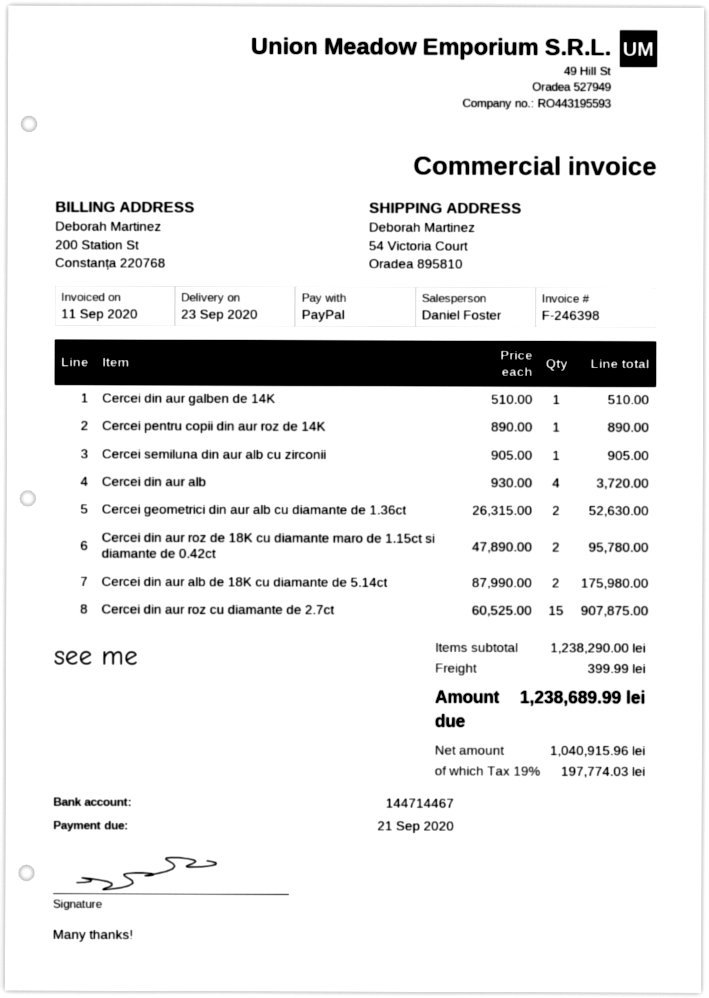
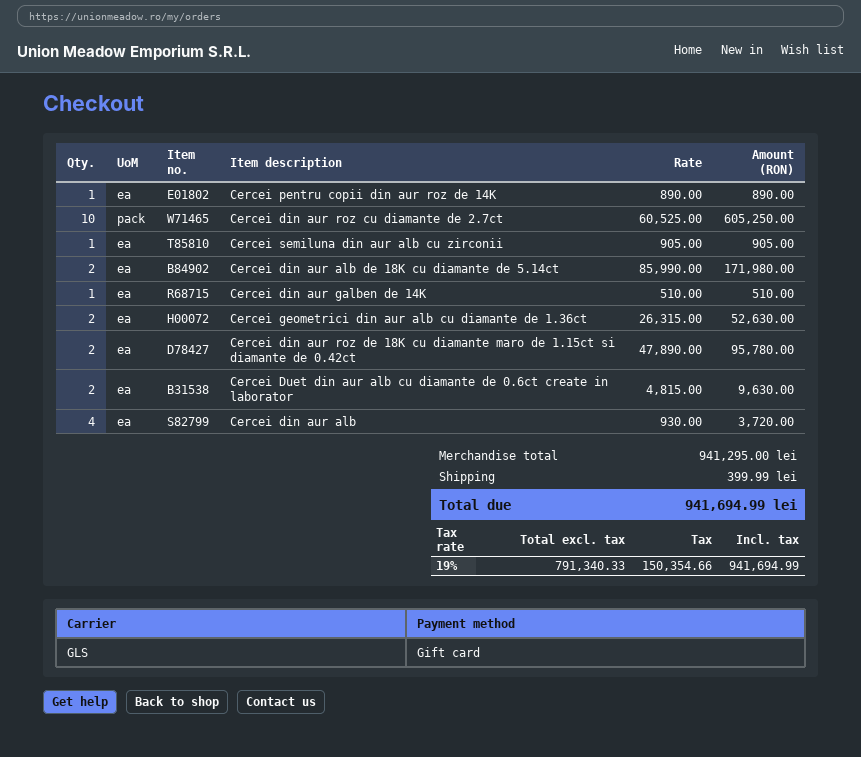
payment method: PayPal -> gift card
Cercei din aur alb de 18K cu diamante de 5.14ct: 2 x 87990.00 = 175980.00 -> 2 x 85990.00 = 171980.00
Cercei din aur roz cu diamante de 2.7ct: 15 x 60525.00 = 907875.00 -> 10 x 60525.00 = 605250.00
Cercei Duet din aur alb cu diamante de 0.6ct create in laborator: none -> 2 x 4815.00 = 9630.00
subtotal: 1238290.00 -> 941295.00
net: 1040915.96 -> 791340.33
tax: 19% = 197774.03 -> 19% = 150354.66
total: 1238689.99 -> 941694.99

